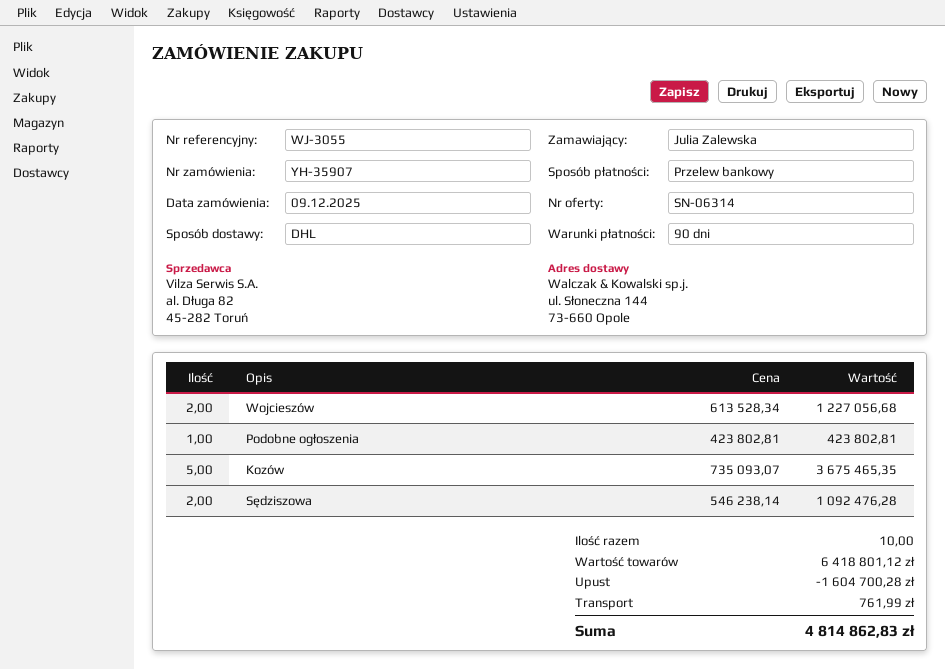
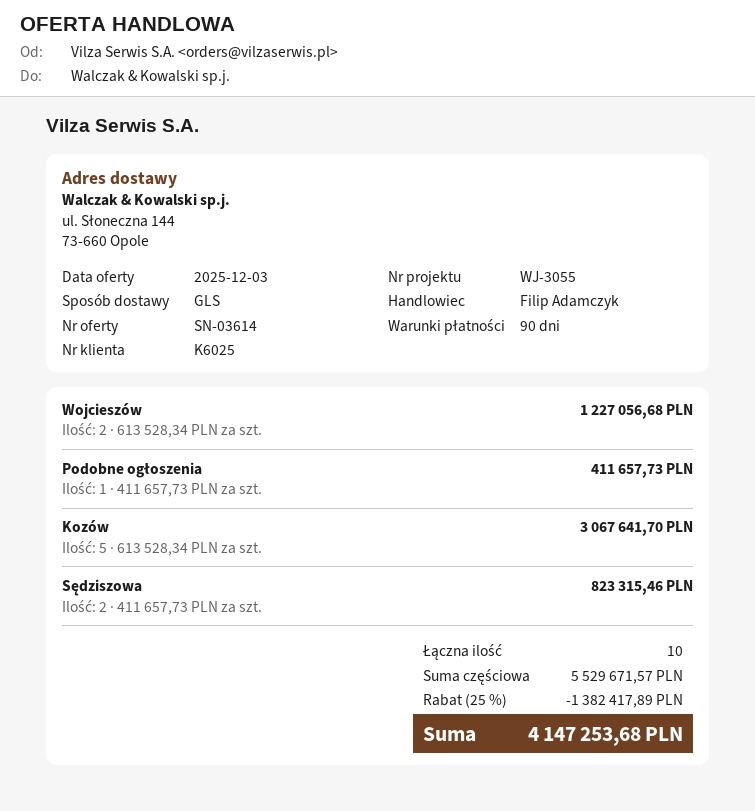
quote number: SN-06314 -> SN-03614
shipping method: DHL -> GLS
Podobne ogłoszenia: 1 x 423802.81 = 423802.81 -> 1 x 411657.73 = 411657.73
Kozów: 5 x 735093.07 = 3675465.35 -> 5 x 613528.34 = 3067641.70
Sędziszowa: 2 x 546238.14 = 1092476.28 -> 2 x 411657.73 = 823315.46
subtotal: 6418801.12 -> 5529671.57
discount: 1604700.28 -> 1382417.89
shipping: 761.99 -> none
total: 4814862.83 -> 4147253.68

